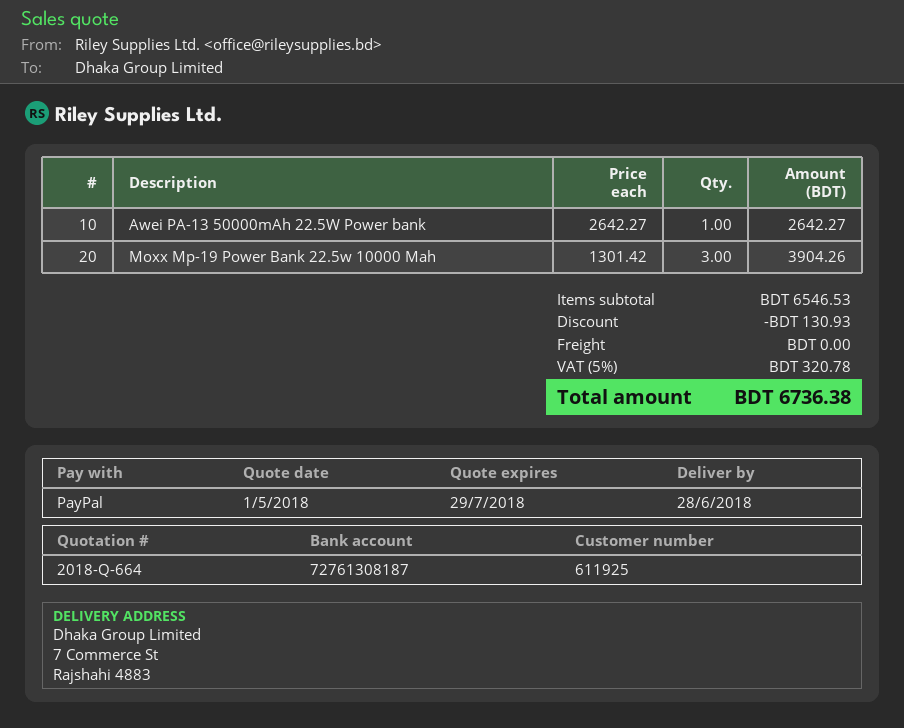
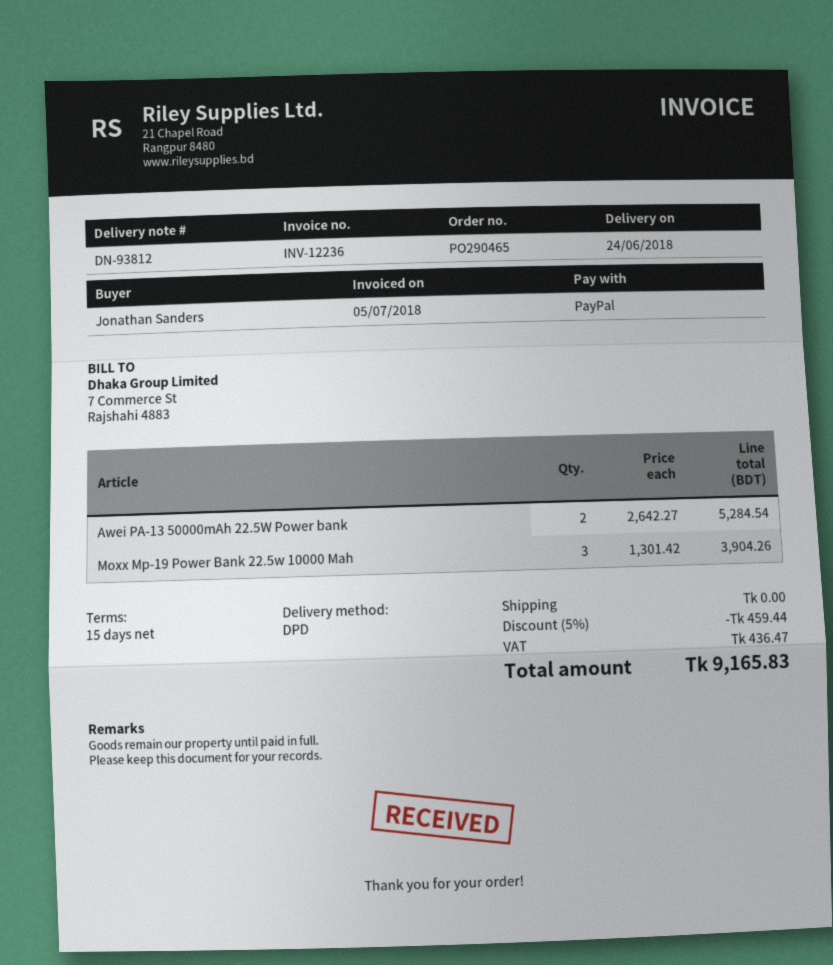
delivery date: 2018-06-28 -> 2018-06-24
Awei PA-13 50000mAh 22.5W Power bank: 1 x 2642.27 = 2642.27 -> 2 x 2642.27 = 5284.54
discount: 130.93 -> 459.44
tax: 320.78 -> 436.47
total: 6736.38 -> 9165.83

